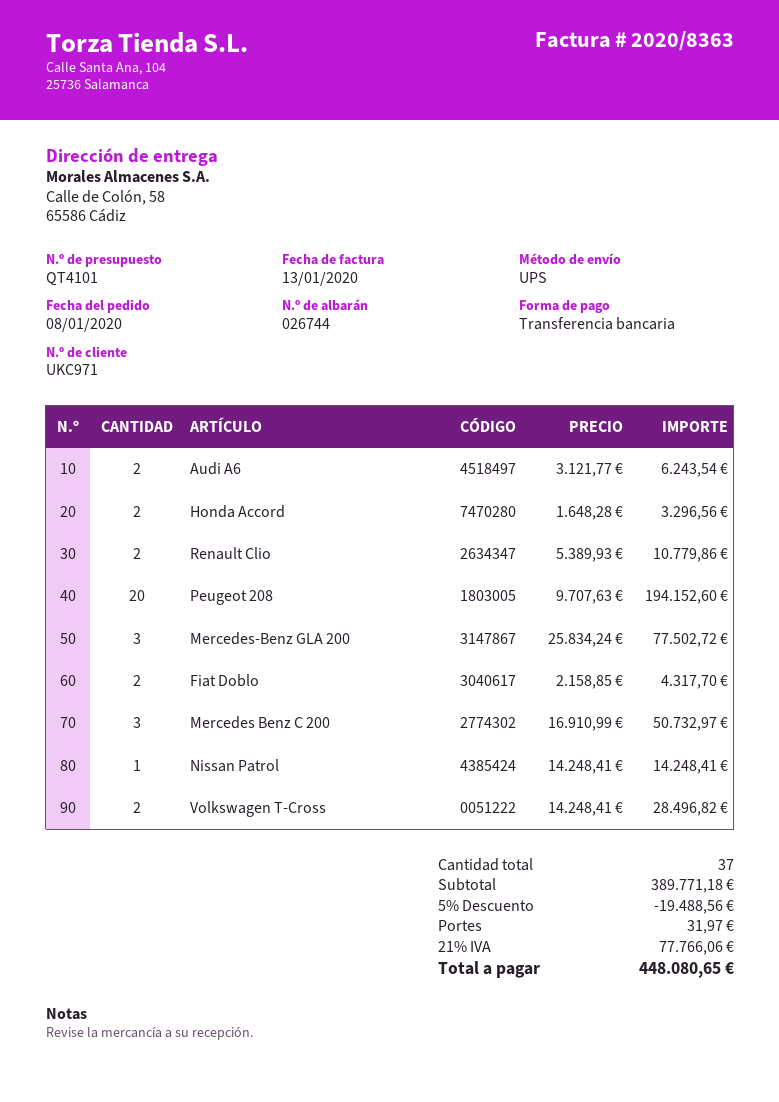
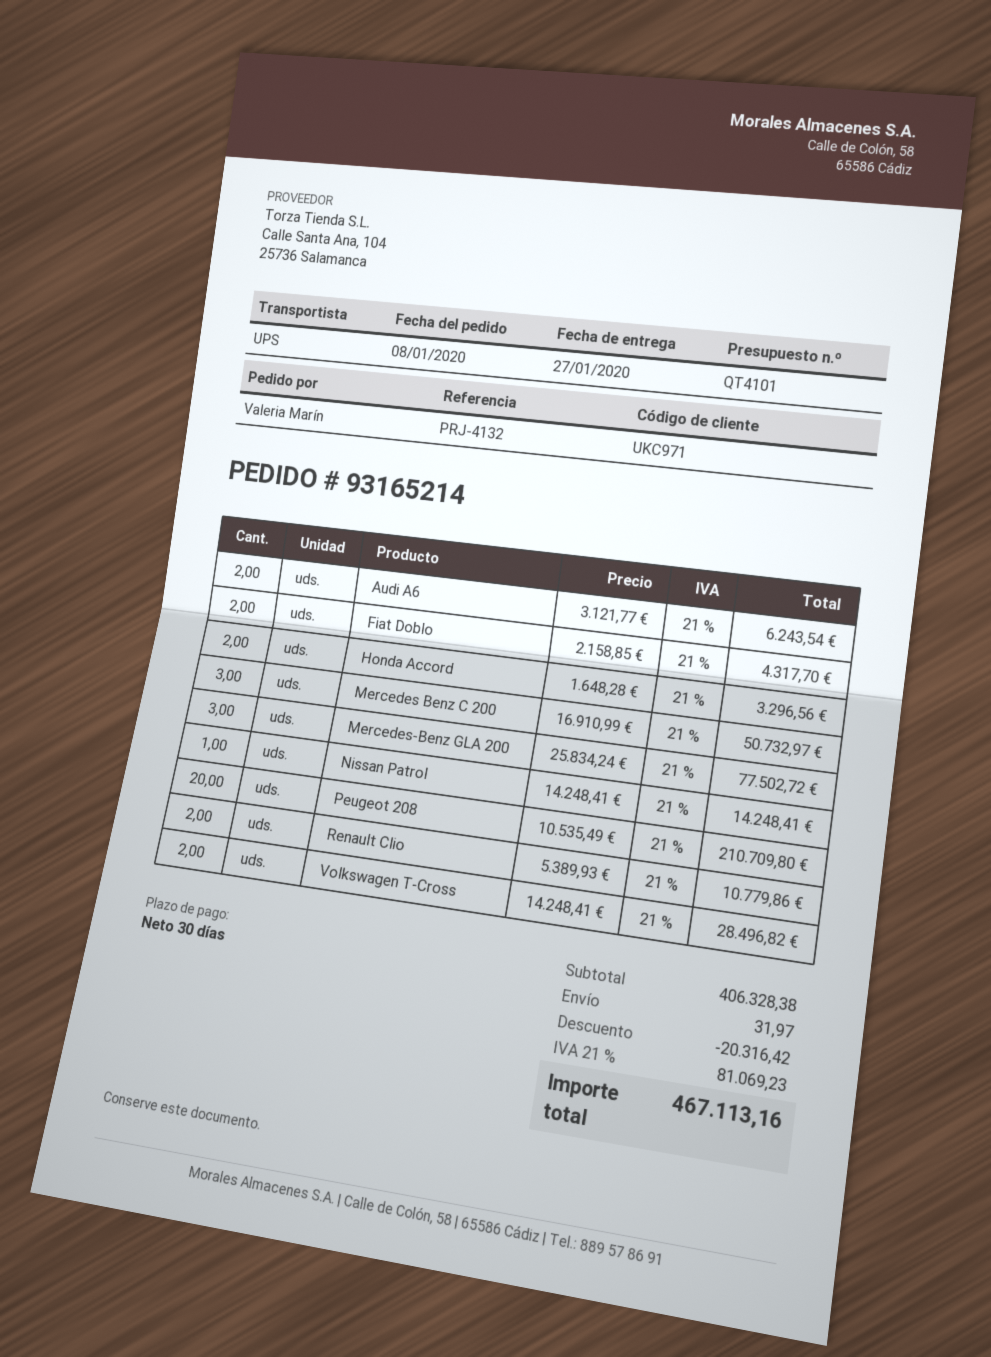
Peugeot 208: 20 x 9707.63 = 194152.60 -> 20 x 10535.49 = 210709.80
subtotal: 389771.18 -> 406328.38
discount: 19488.56 -> 20316.42
tax: 21% = 77766.06 -> 21% = 81069.23
total: 448080.65 -> 467113.16

